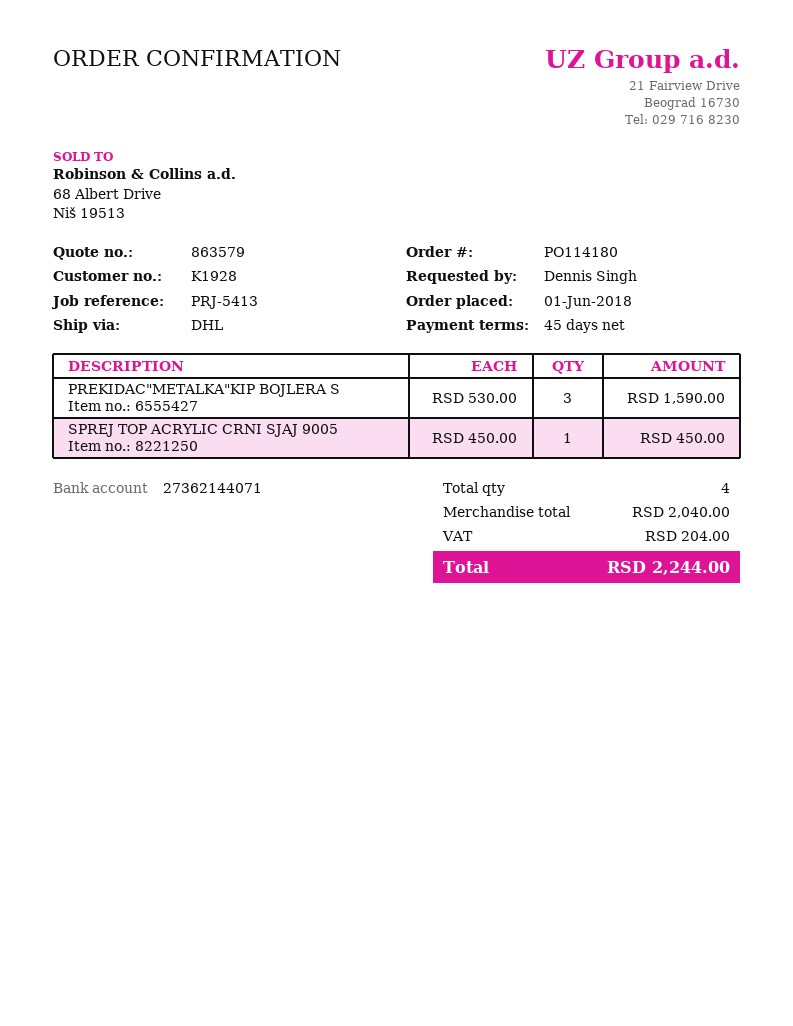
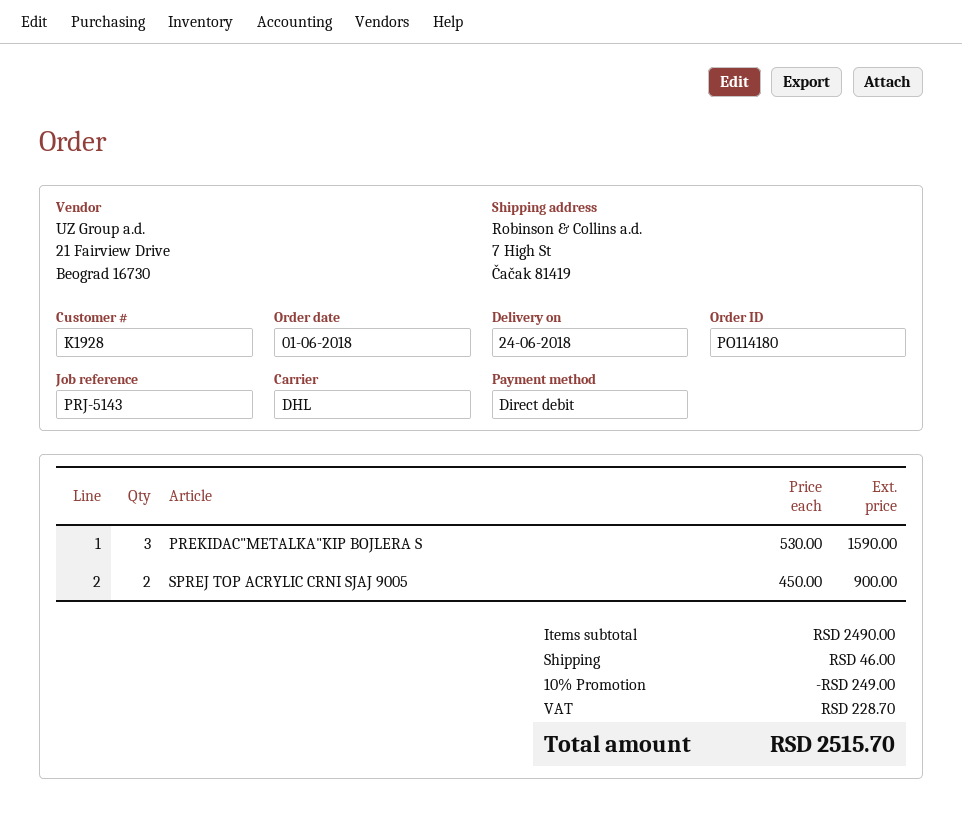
reference: PRJ-5413 -> PRJ-5143
SPREJ TOP ACRYLIC CRNI SJAJ 9005: 1 x 450.00 = 450.00 -> 2 x 450.00 = 900.00
subtotal: 2040.00 -> 2490.00
discount: none -> 10% = 249.00
shipping: none -> 46.00
tax: 204.00 -> 228.70
total: 2244.00 -> 2515.70

